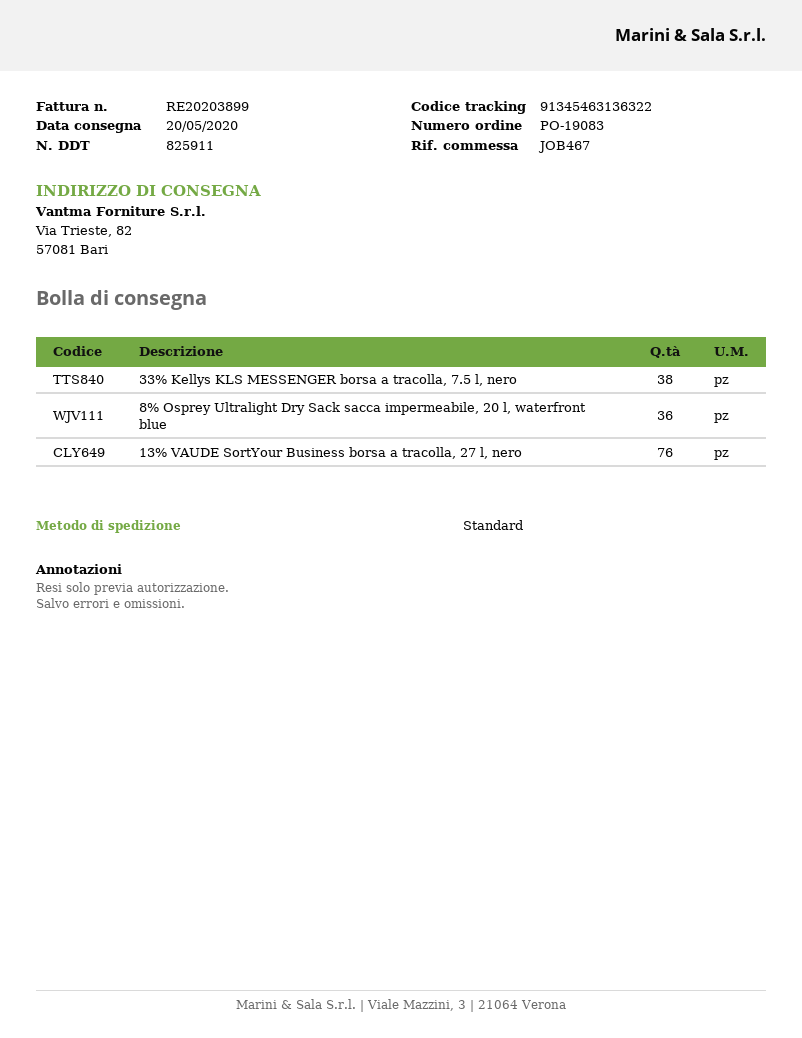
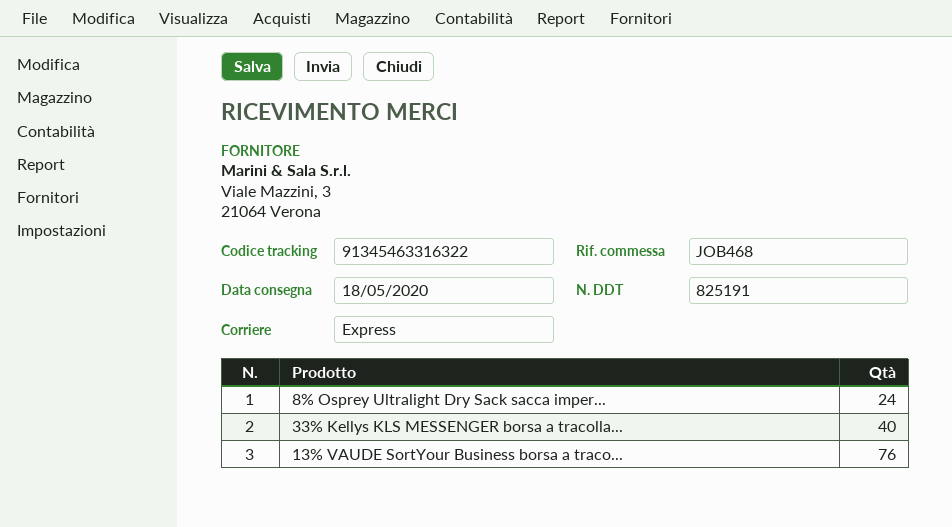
delivery note number: 825911 -> 825191
delivery date: 2020-05-20 -> 2020-05-18
reference: JOB467 -> JOB468
shipping method: standard -> express
tracking number: 91345463136322 -> 91345463316322
33% Kellys KLS MESSENGER borsa a tracolla, 7.5 l, nero: 38 -> 40
8% Osprey Ultralight Dry Sack sacca impermeabile, 20 l, waterfront blue: 36 -> 24

